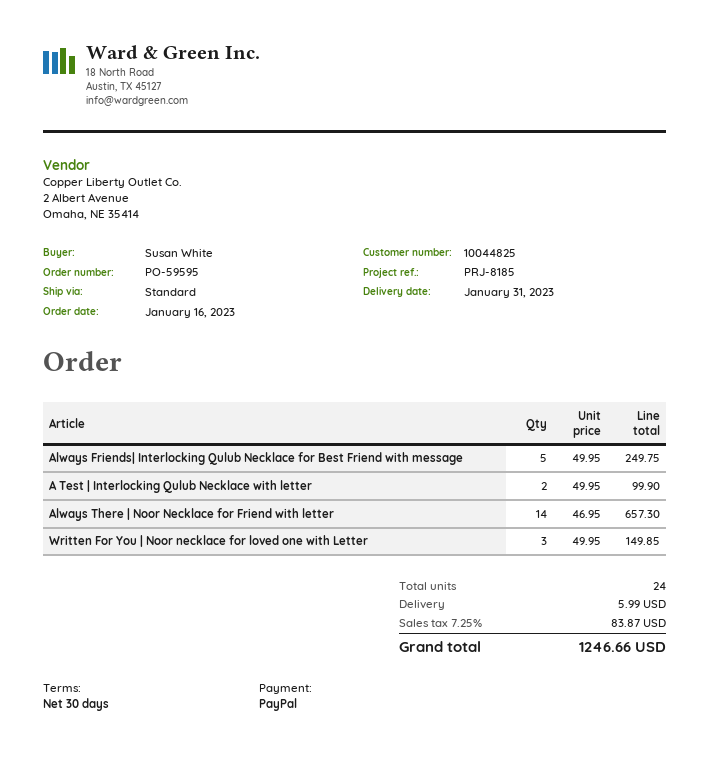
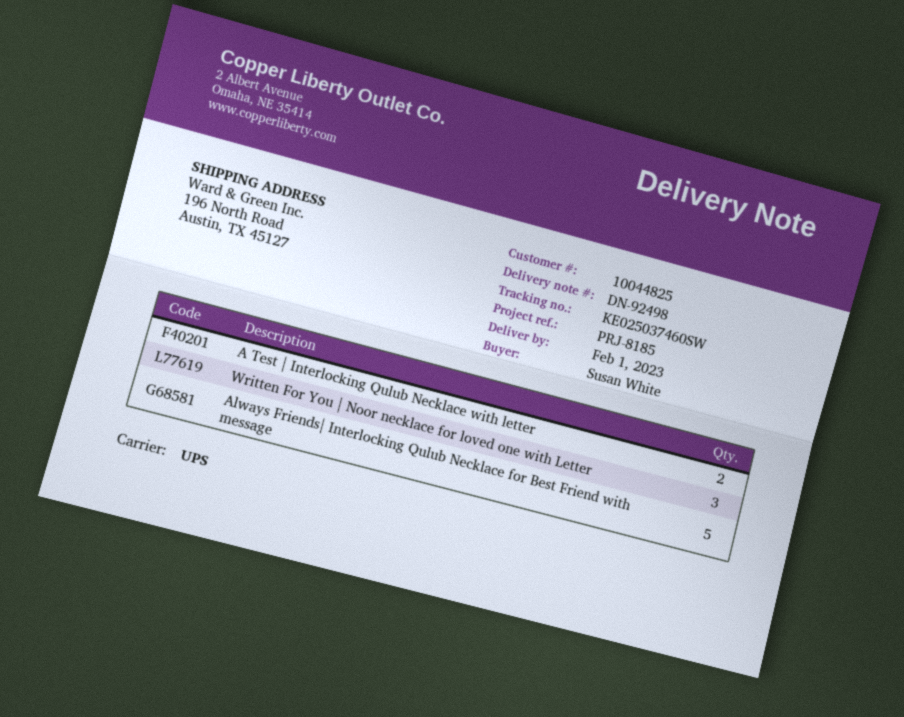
delivery date: 2023-01-31 -> 2023-02-01
shipping method: standard -> UPS
Always There | Noor Necklace for Friend with letter: 14 -> none

